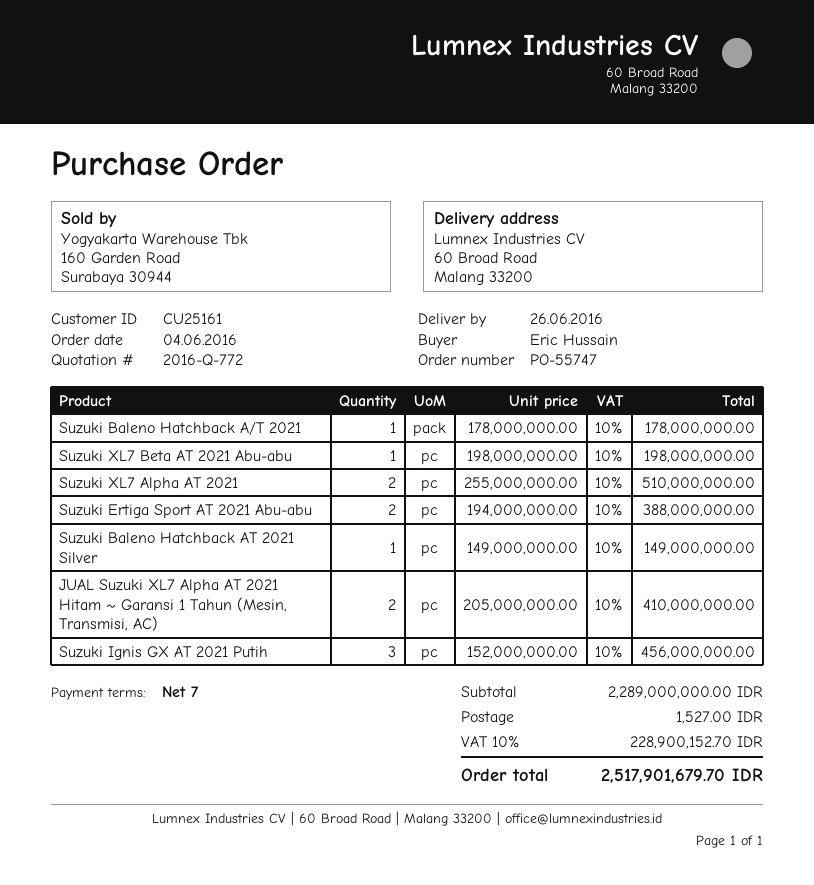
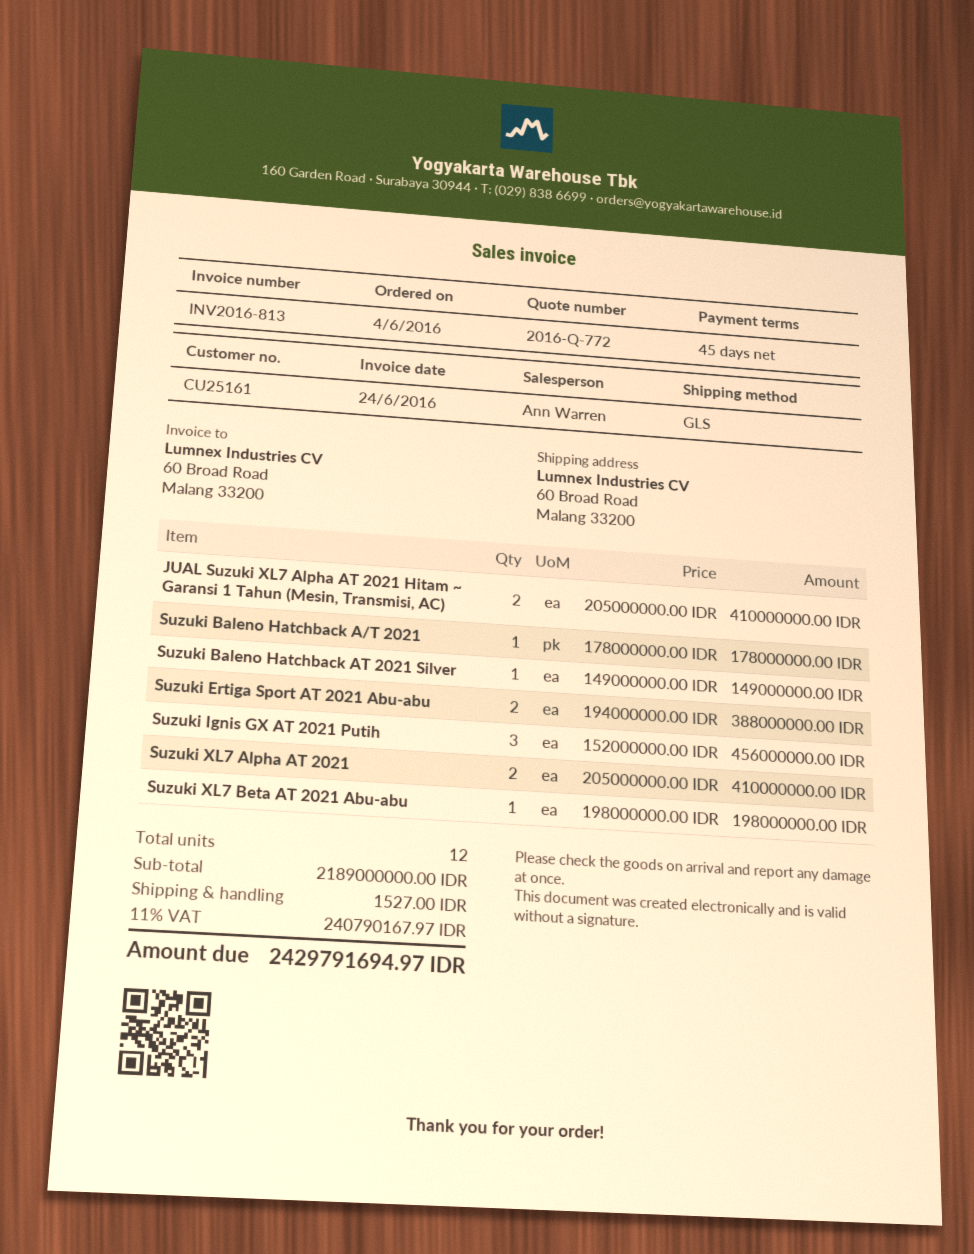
payment terms: 7 days -> 45 days
Suzuki XL7 Alpha AT 2021: 2 x 255000000.00 = 510000000.00 -> 2 x 205000000.00 = 410000000.00
subtotal: 2289000000.00 -> 2189000000.00
tax: 10% = 228900152.70 -> 11% = 240790167.97
total: 2517901679.70 -> 2429791694.97

